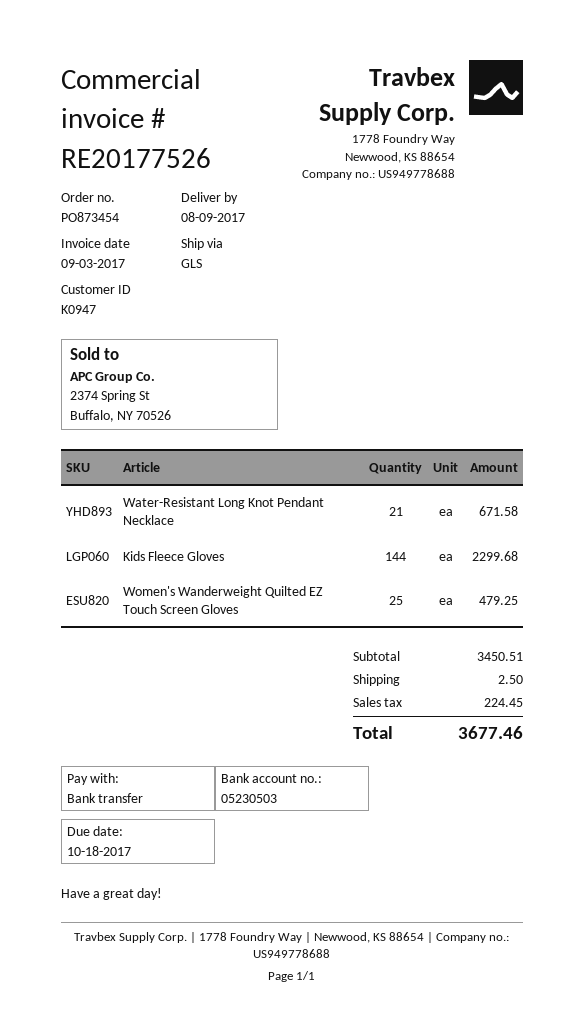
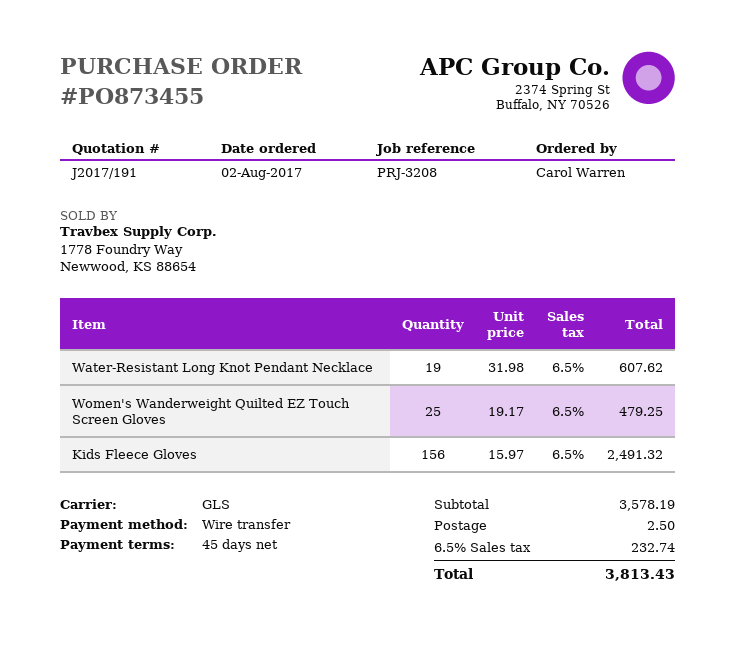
order number: PO873454 -> PO873455
Water-Resistant Long Knot Pendant Necklace: 21 for 671.58 -> 19 for 607.62
Kids Fleece Gloves: 144 for 2299.68 -> 156 for 2491.32
subtotal: 3450.51 -> 3578.19
tax: 224.45 -> 232.74
total: 3677.46 -> 3813.43

